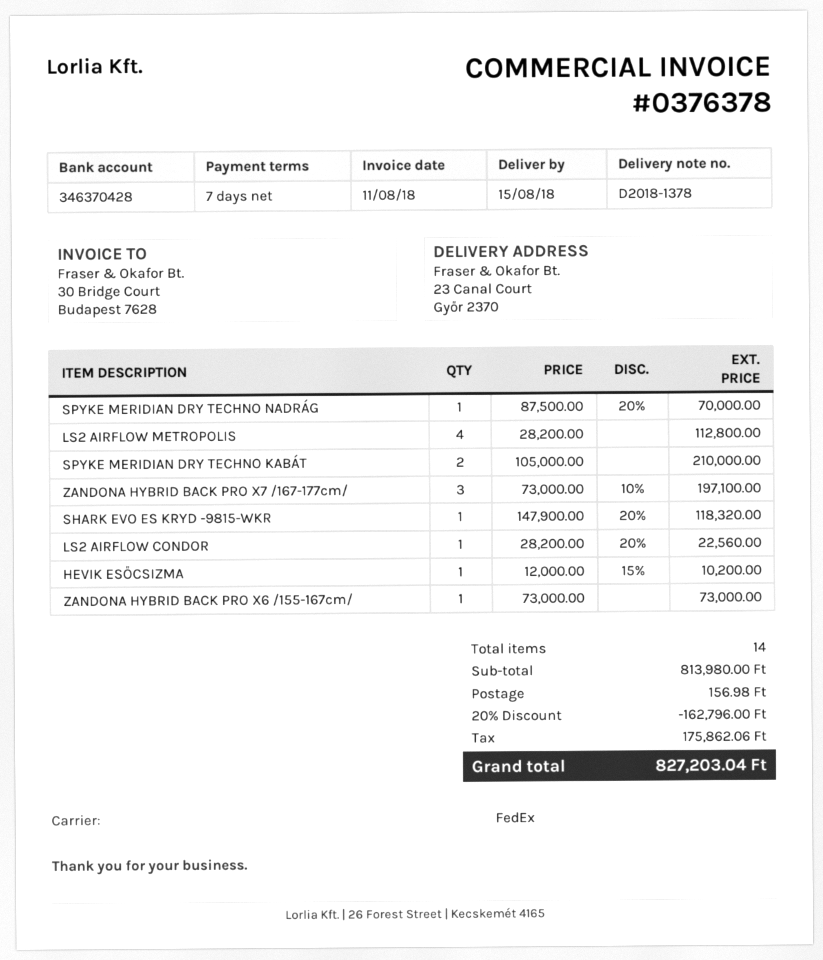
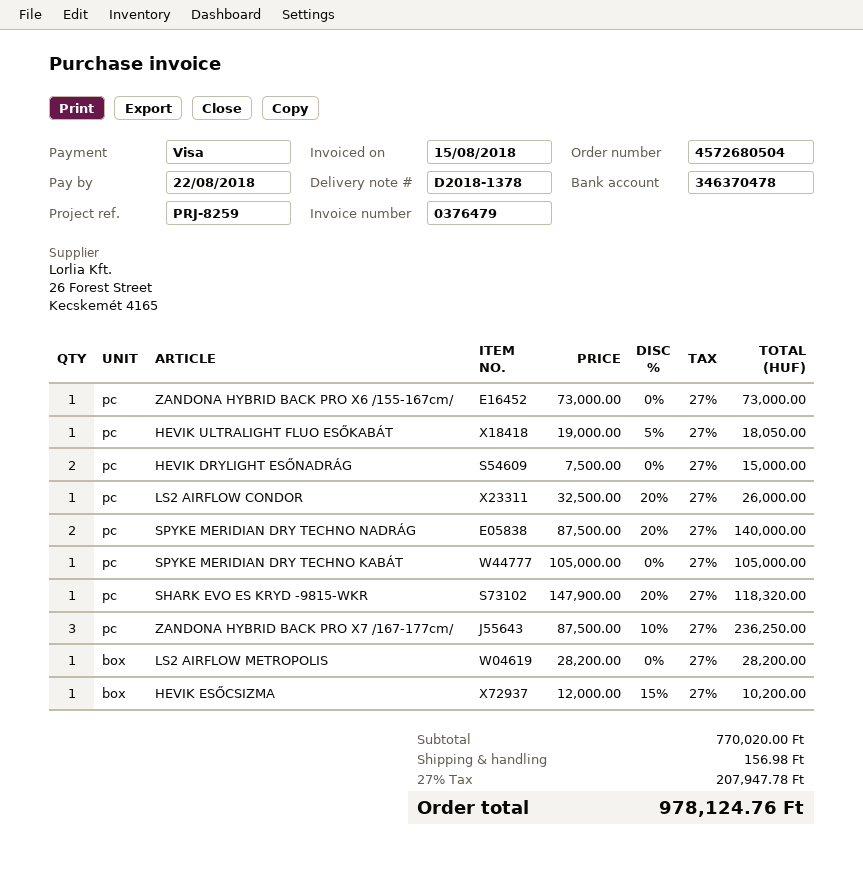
invoice number: 0376378 -> 0376479
invoice date: 2018-08-11 -> 2018-08-15
bank account: 346370428 -> 346370478
SPYKE MERIDIAN DRY TECHNO NADRÁG: 1 x 87500.00 - 20% = 70000.00 -> 2 x 87500.00 - 20% = 140000.00
LS2 AIRFLOW METROPOLIS: 4 x 28200.00 = 112800.00 -> 1 x 28200.00 = 28200.00
SPYKE MERIDIAN DRY TECHNO KABÁT: 2 x 105000.00 = 210000.00 -> 1 x 105000.00 = 105000.00
ZANDONA HYBRID BACK PRO X7 /167-177cm/: 3 x 73000.00 - 10% = 197100.00 -> 3 x 87500.00 - 10% = 236250.00
LS2 AIRFLOW CONDOR: 1 x 28200.00 - 20% = 22560.00 -> 1 x 32500.00 - 20% = 26000.00
HEVIK ULTRALIGHT FLUO ESŐKABÁT: none -> 1 x 19000.00 - 5% = 18050.00
HEVIK DRYLIGHT ESŐNADRÁG: none -> 2 x 7500.00 = 15000.00
subtotal: 813980.00 -> 770020.00
discount: 20% = 162796.00 -> none
tax: 175862.06 -> 207947.78
total: 827203.04 -> 978124.76

